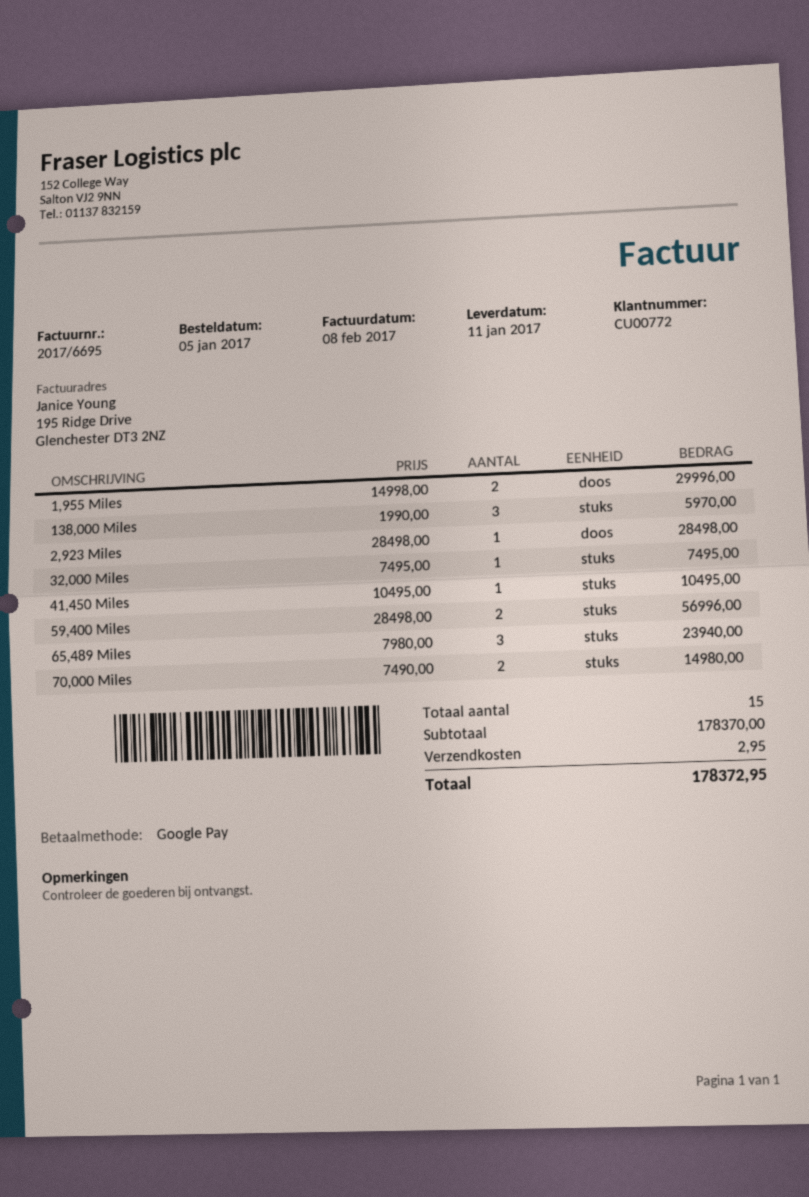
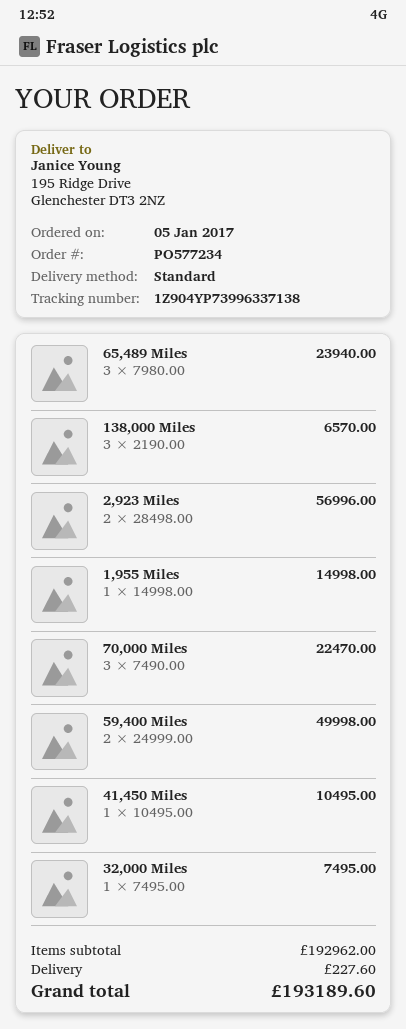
1,955 Miles: 2 x 14998.00 = 29996.00 -> 1 x 14998.00 = 14998.00
138,000 Miles: 3 x 1990.00 = 5970.00 -> 3 x 2190.00 = 6570.00
2,923 Miles: 1 x 28498.00 = 28498.00 -> 2 x 28498.00 = 56996.00
59,400 Miles: 2 x 28498.00 = 56996.00 -> 2 x 24999.00 = 49998.00
70,000 Miles: 2 x 7490.00 = 14980.00 -> 3 x 7490.00 = 22470.00
subtotal: 178370.00 -> 192962.00
shipping: 2.95 -> 227.60
total: 178372.95 -> 193189.60

